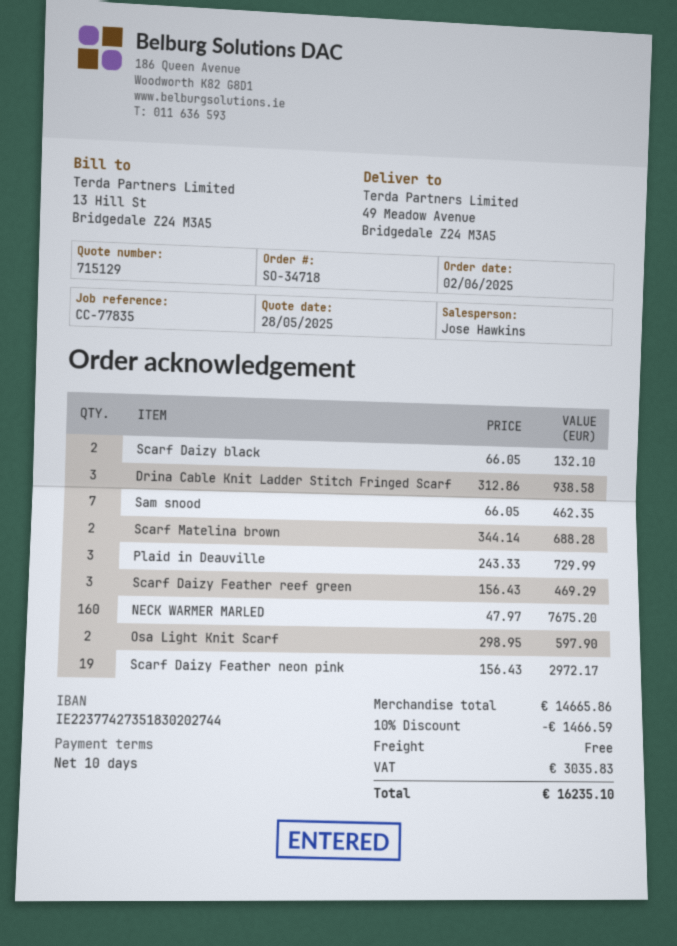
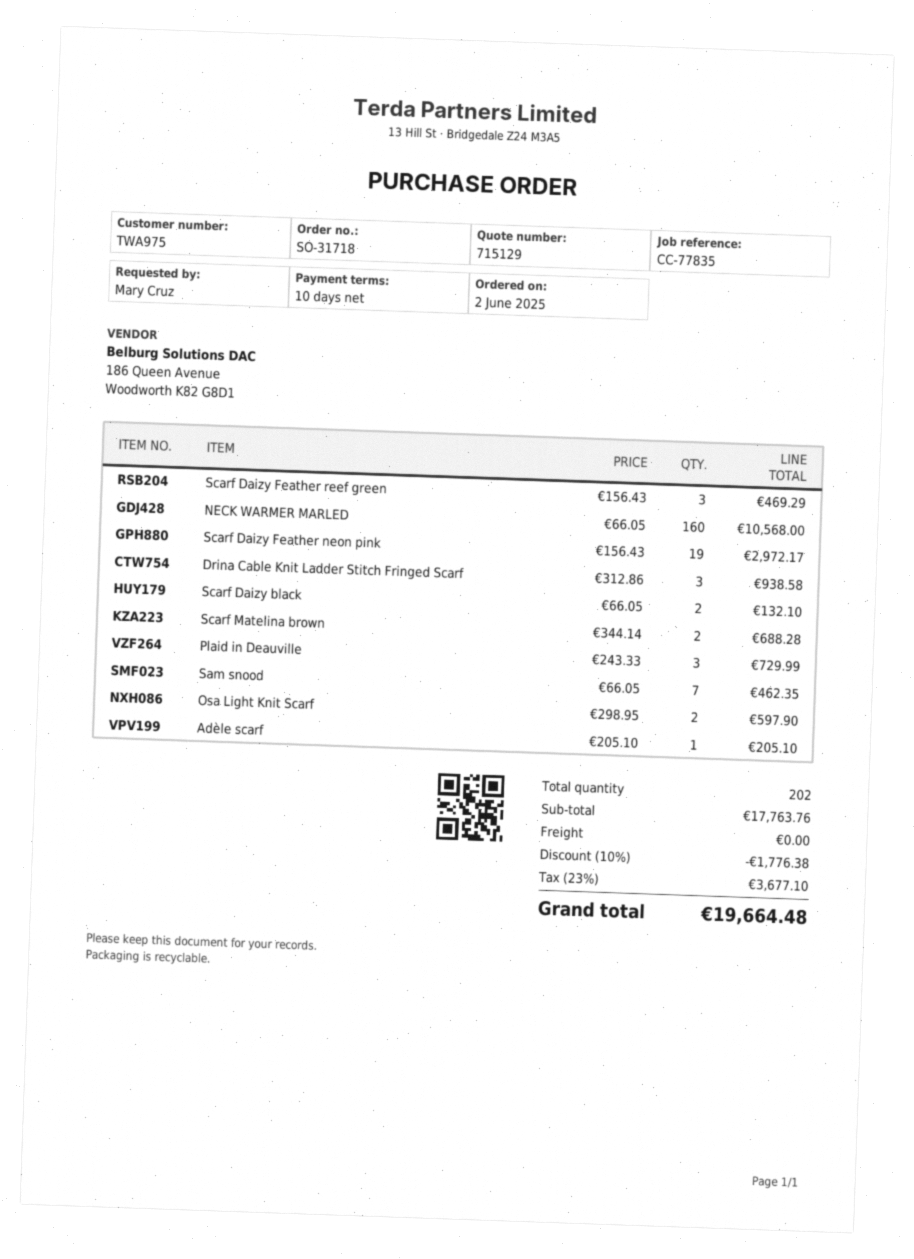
order number: SO-34718 -> SO-31718
NECK WARMER MARLED: 160 x 47.97 = 7675.20 -> 160 x 66.05 = 10568.00
Adèle scarf: none -> 1 x 205.10 = 205.10
subtotal: 14665.86 -> 17763.76
discount: 10% = 1466.59 -> 10% = 1776.38
tax: 3035.83 -> 3677.10
total: 16235.10 -> 19664.48

